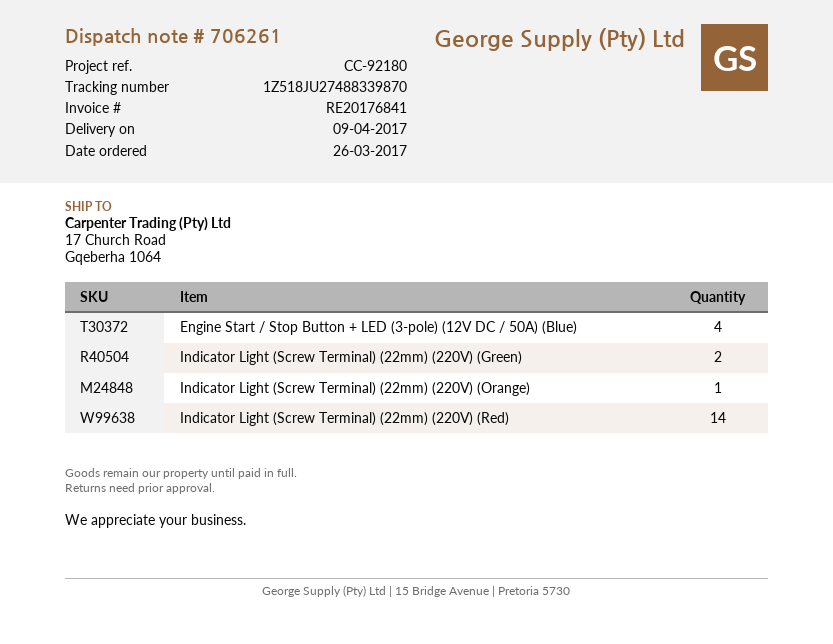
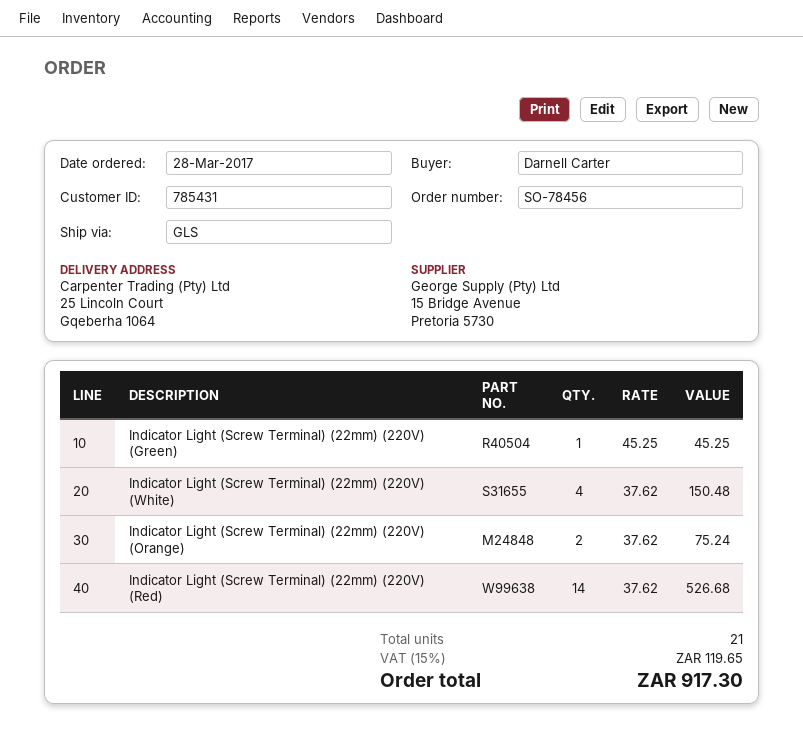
order date: 2017-03-26 -> 2017-03-28
ship to: 17 Church Road, Gqeberha 1064 -> 25 Lincoln Court, Gqeberha 1064
Engine Start / Stop Button + LED (3-pole) (12V DC / 50A) (Blue): 4 -> none
Indicator Light (Screw Terminal) (22mm) (220V) (Green): 2 -> 1
Indicator Light (Screw Terminal) (22mm) (220V) (Orange): 1 -> 2
Indicator Light (Screw Terminal) (22mm) (220V) (White): none -> 4

